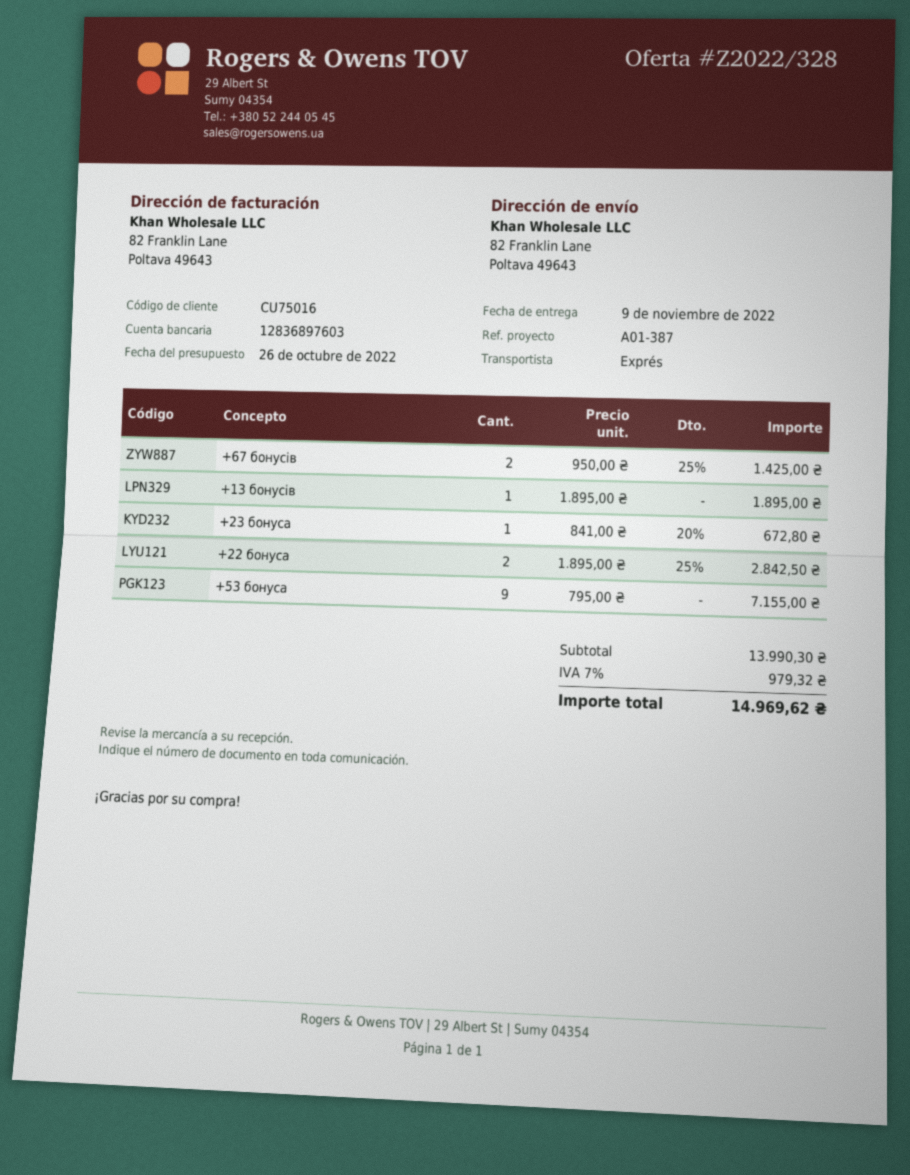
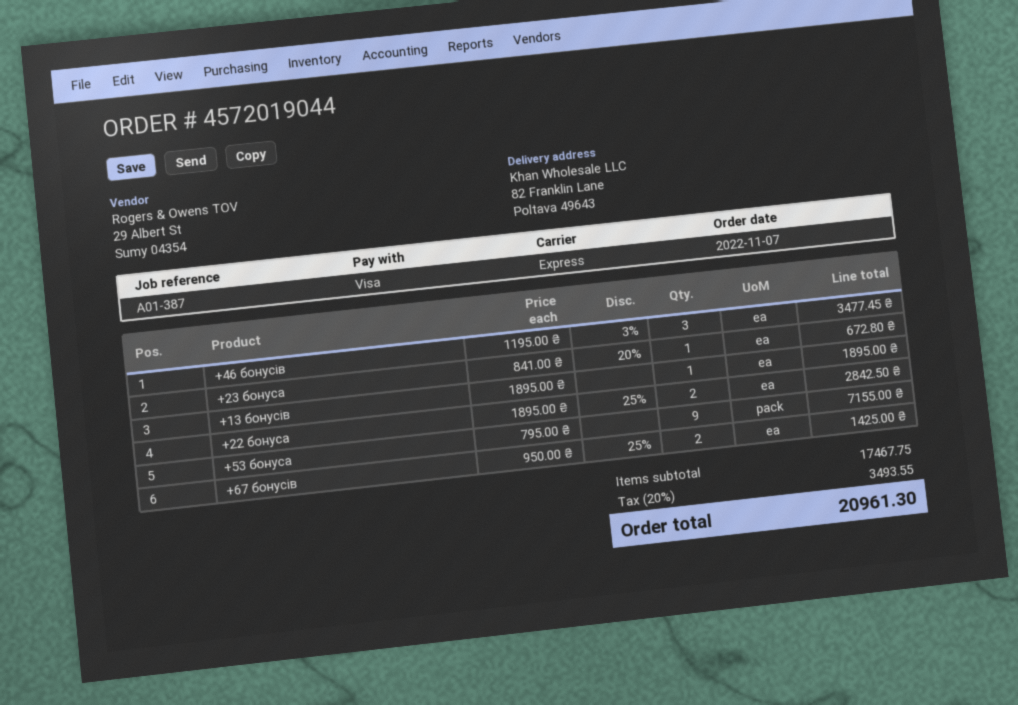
+46 бонусів: none -> 3 x 1195.00 - 3% = 3477.45
subtotal: 13990.30 -> 17467.75
tax: 7% = 979.32 -> 20% = 3493.55
total: 14969.62 -> 20961.30

